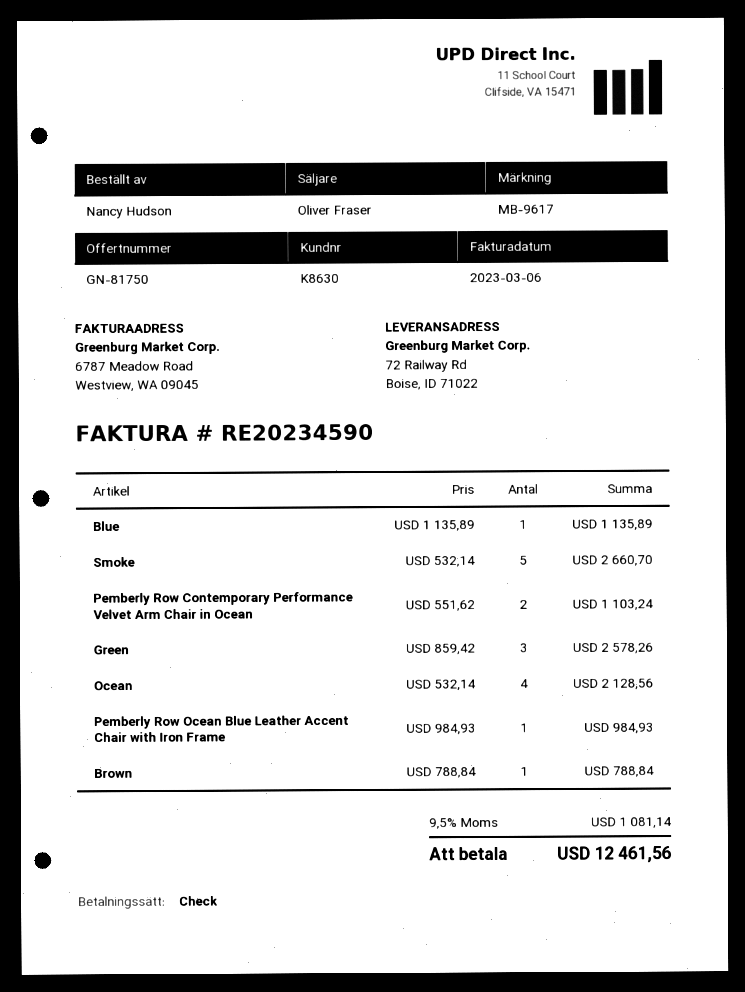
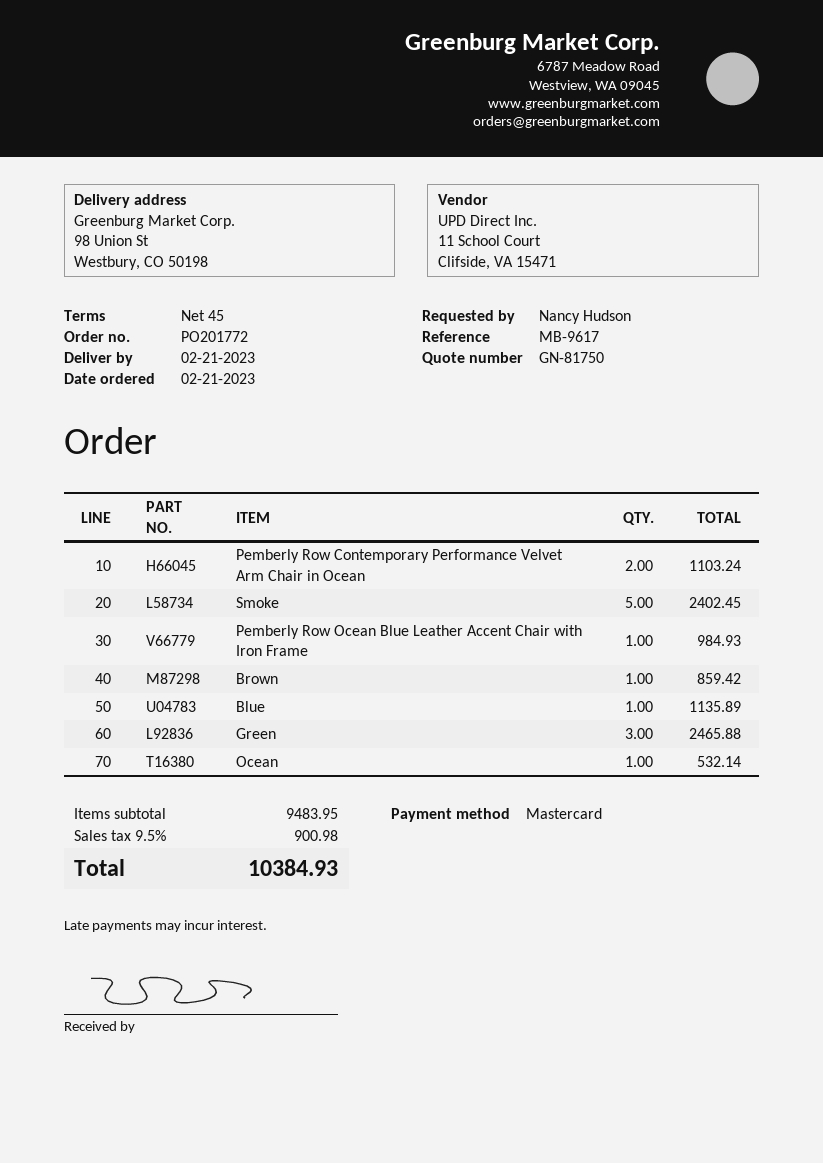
payment method: cheque -> Mastercard
ship to: 72 Railway Rd, Boise, ID 71022 -> 98 Union St, Westbury, CO 50198
Smoke: 5 for 2660.70 -> 5 for 2402.45
Green: 3 for 2578.26 -> 3 for 2465.88
Ocean: 4 for 2128.56 -> 1 for 532.14
Brown: 1 for 788.84 -> 1 for 859.42
tax: 9.5% = 1081.14 -> 9.5% = 900.98
total: 12461.56 -> 10384.93

